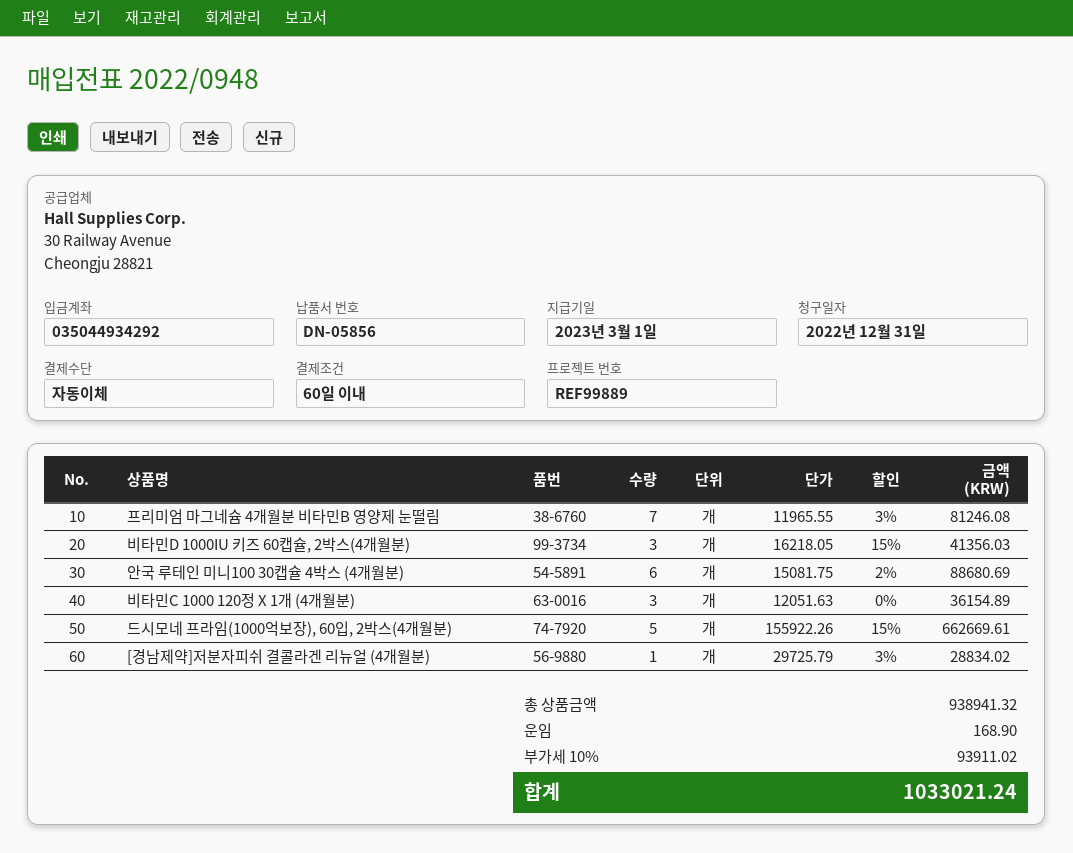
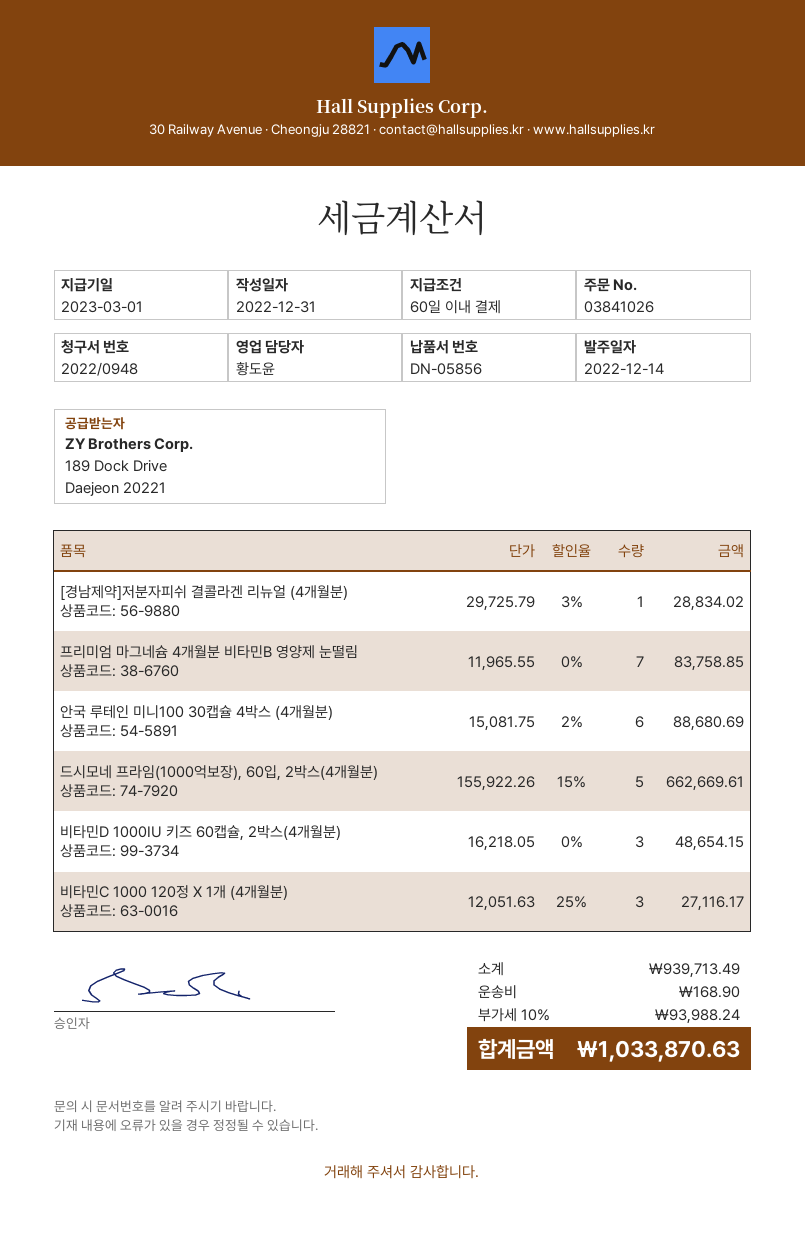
프리미엄 마그네슘 4개월분 비타민B 영양제 눈떨림: 7 x 11965.55 - 3% = 81246.08 -> 7 x 11965.55 = 83758.85
비타민D 1000IU 키즈 60캡슐, 2박스(4개월분): 3 x 16218.05 - 15% = 41356.03 -> 3 x 16218.05 = 48654.15
비타민C 1000 120정 X 1개 (4개월분): 3 x 12051.63 = 36154.89 -> 3 x 12051.63 - 25% = 27116.17
subtotal: 938941.32 -> 939713.49
tax: 10% = 93911.02 -> 10% = 93988.24
total: 1033021.24 -> 1033870.63

